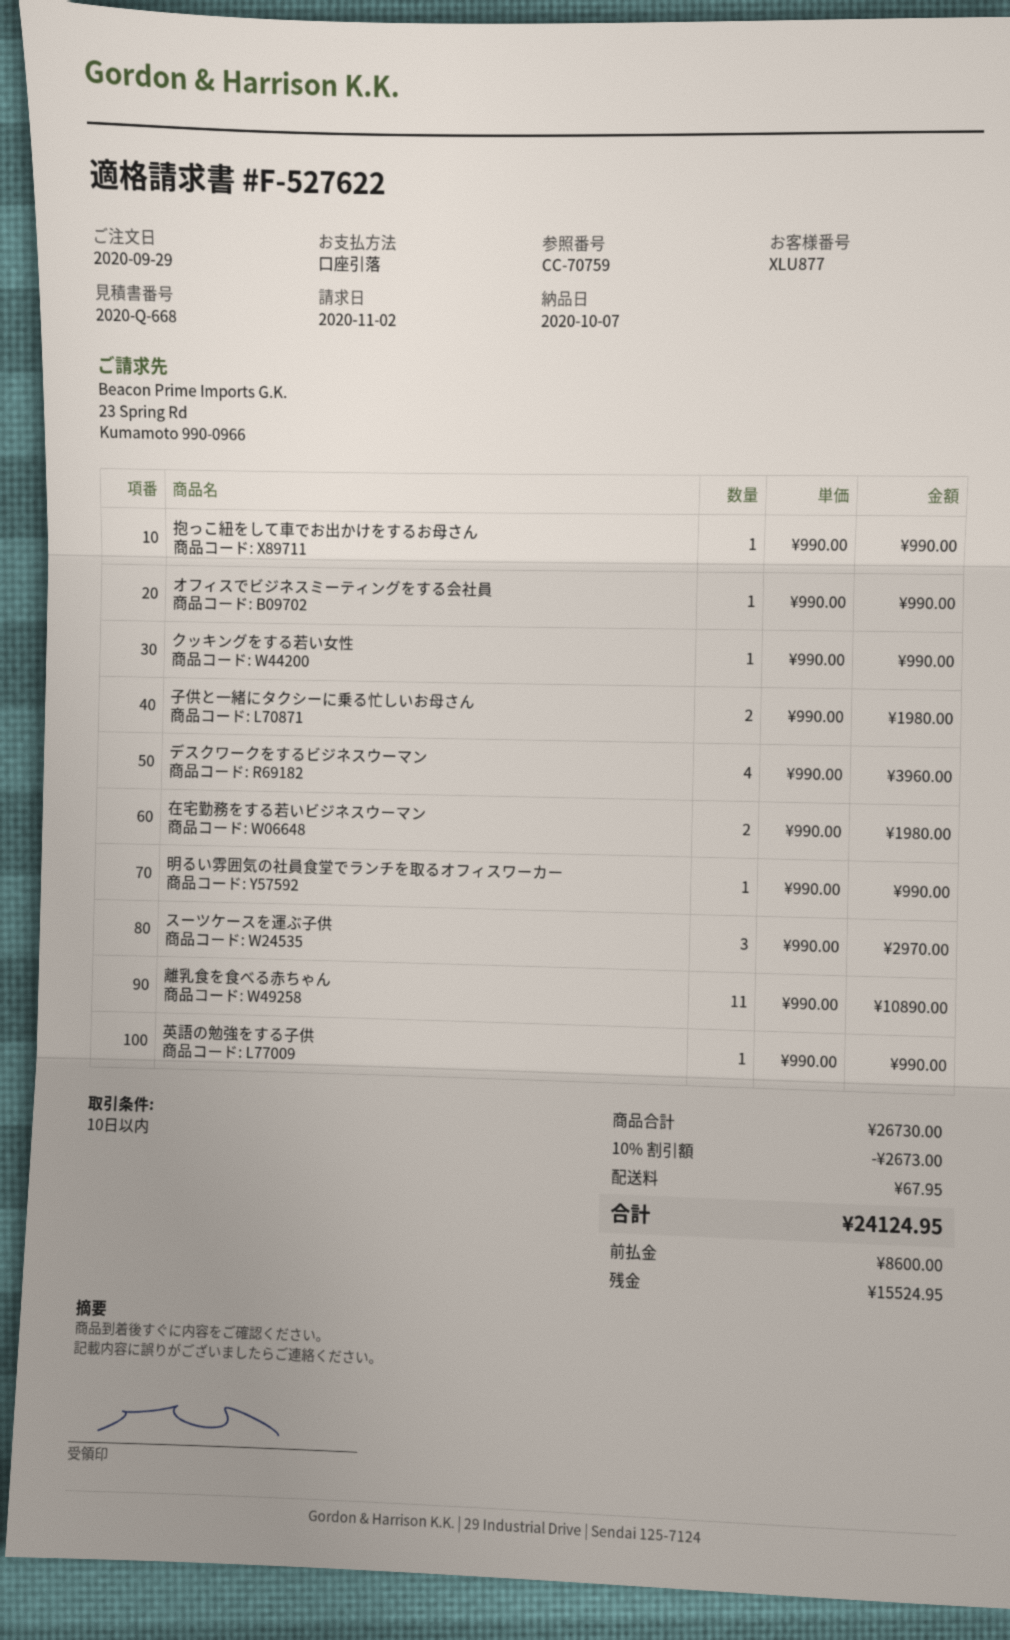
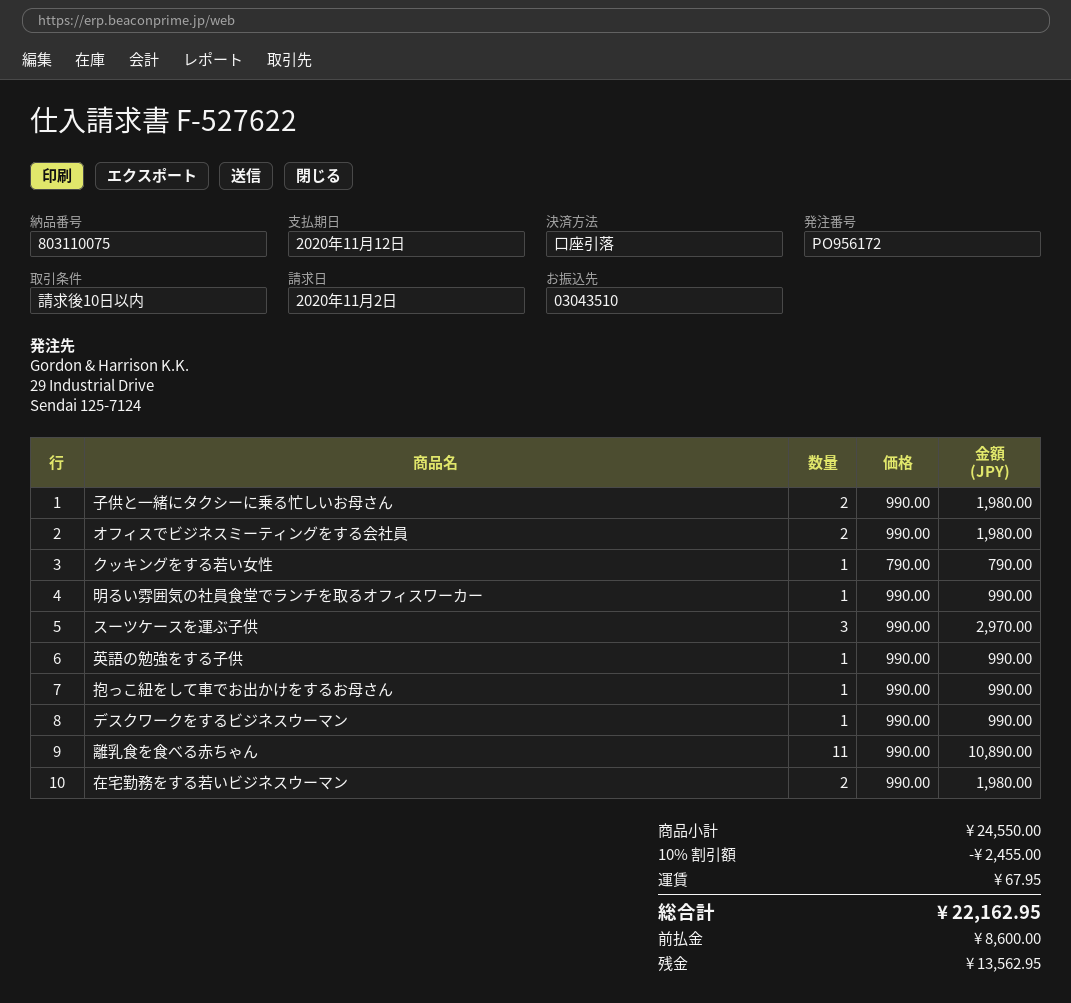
オフィスでビジネスミーティングをする会社員: 1 x 990.00 = 990.00 -> 2 x 990.00 = 1980.00
クッキングをする若い女性: 1 x 990.00 = 990.00 -> 1 x 790.00 = 790.00
デスクワークをするビジネスウーマン: 4 x 990.00 = 3960.00 -> 1 x 990.00 = 990.00
subtotal: 26730.00 -> 24550.00
discount: 10% = 2673.00 -> 10% = 2455.00
total: 24124.95 -> 22162.95
balance: 15524.95 -> 13562.95

